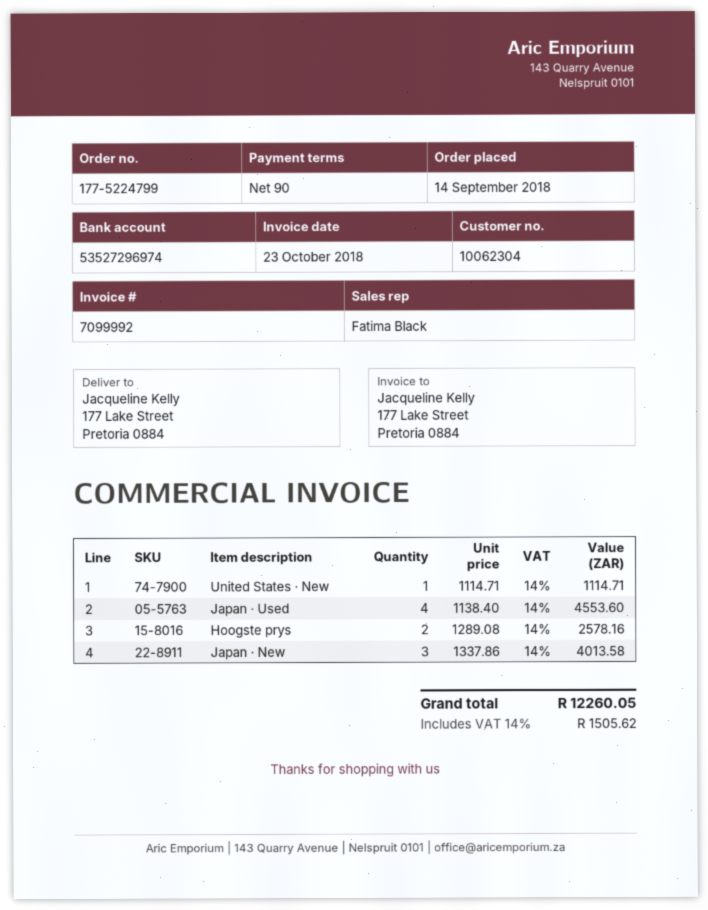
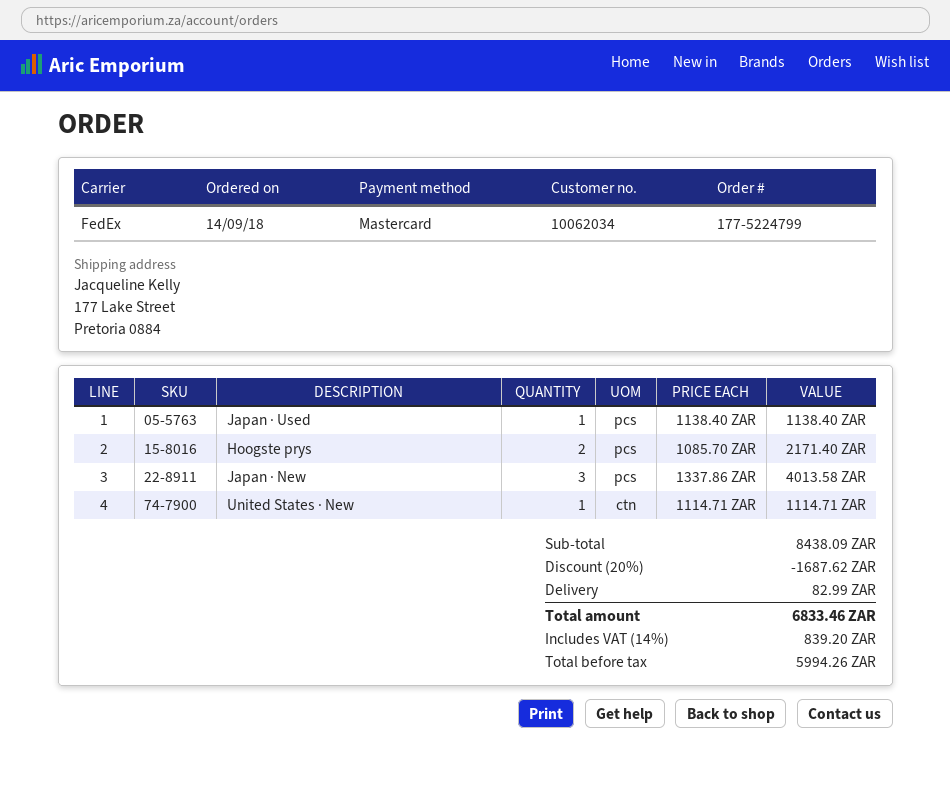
customer number: 10062304 -> 10062034
Japan · Used: 4 x 1138.40 = 4553.60 -> 1 x 1138.40 = 1138.40
Hoogste prys: 2 x 1289.08 = 2578.16 -> 2 x 1085.70 = 2171.40
discount: none -> 20% = 1687.62
shipping: none -> 82.99
tax: 14% = 1505.62 -> 14% = 839.20
total: 12260.05 -> 6833.46

